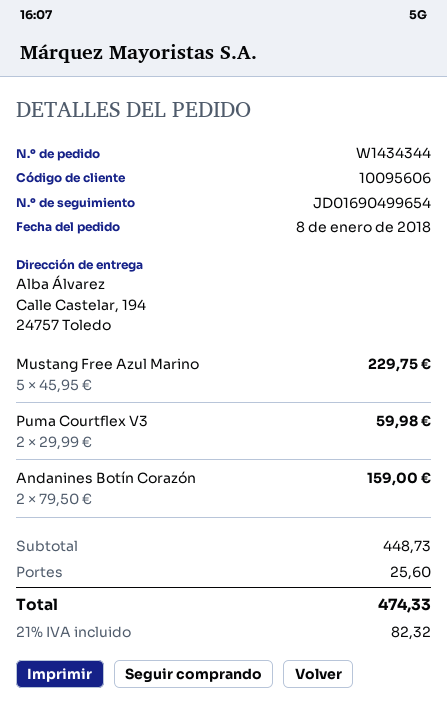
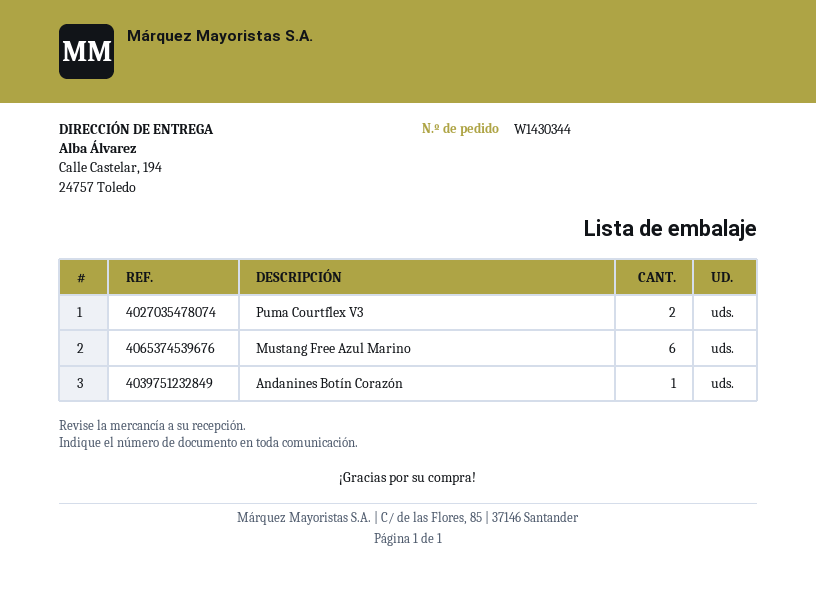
order number: W1434344 -> W1430344
Mustang Free Azul Marino: 5 -> 6
Andanines Botín Corazón: 2 -> 1

